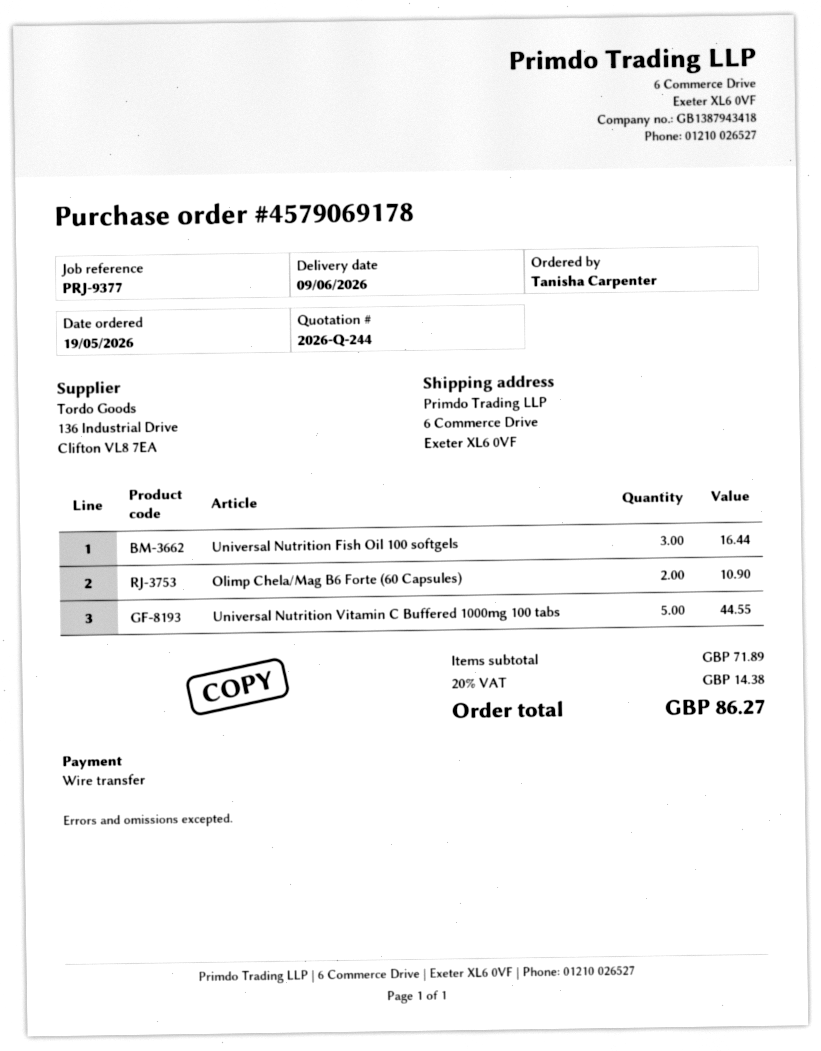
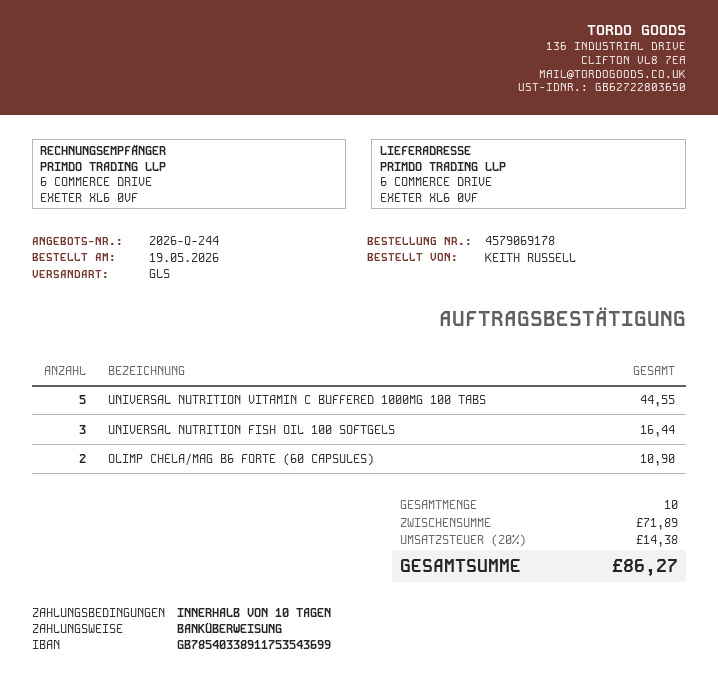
ordered by: Tanisha Carpenter -> KEITH RUSSELL

